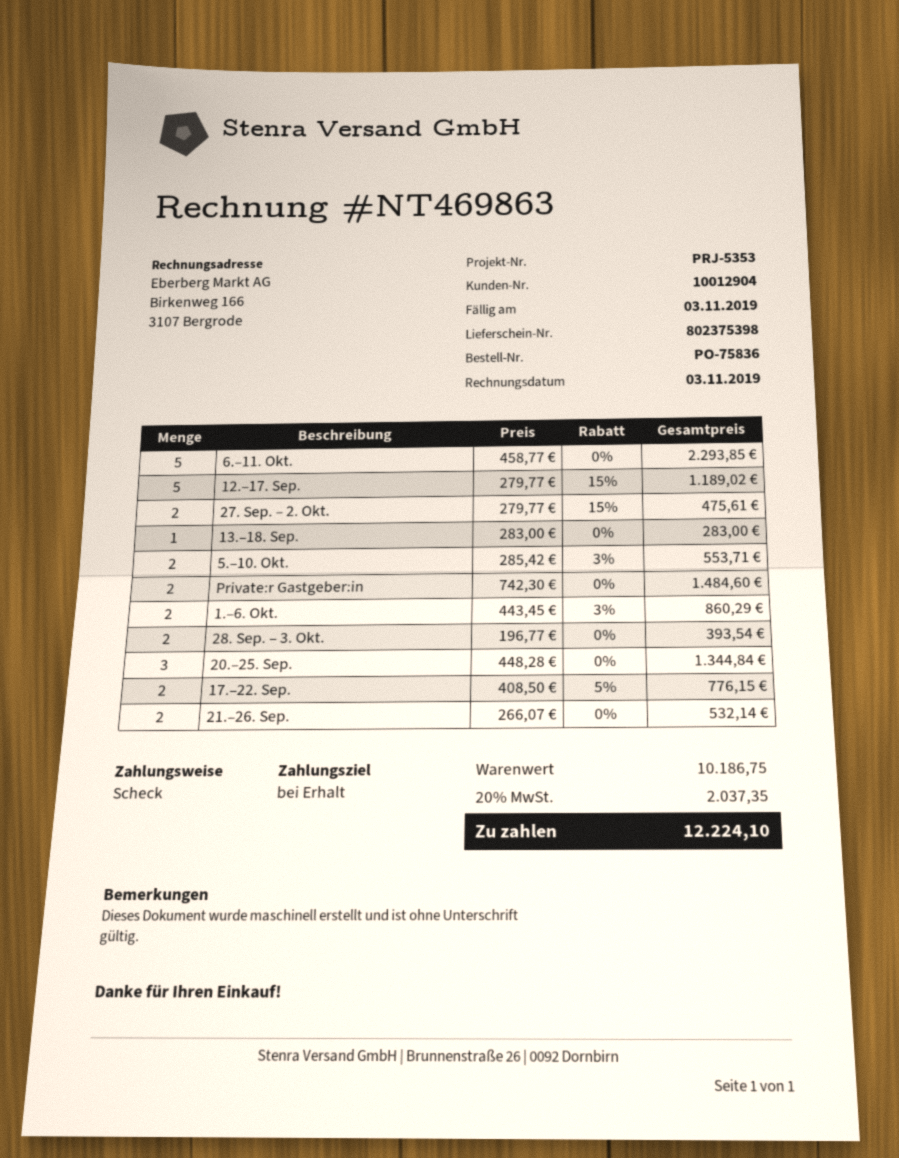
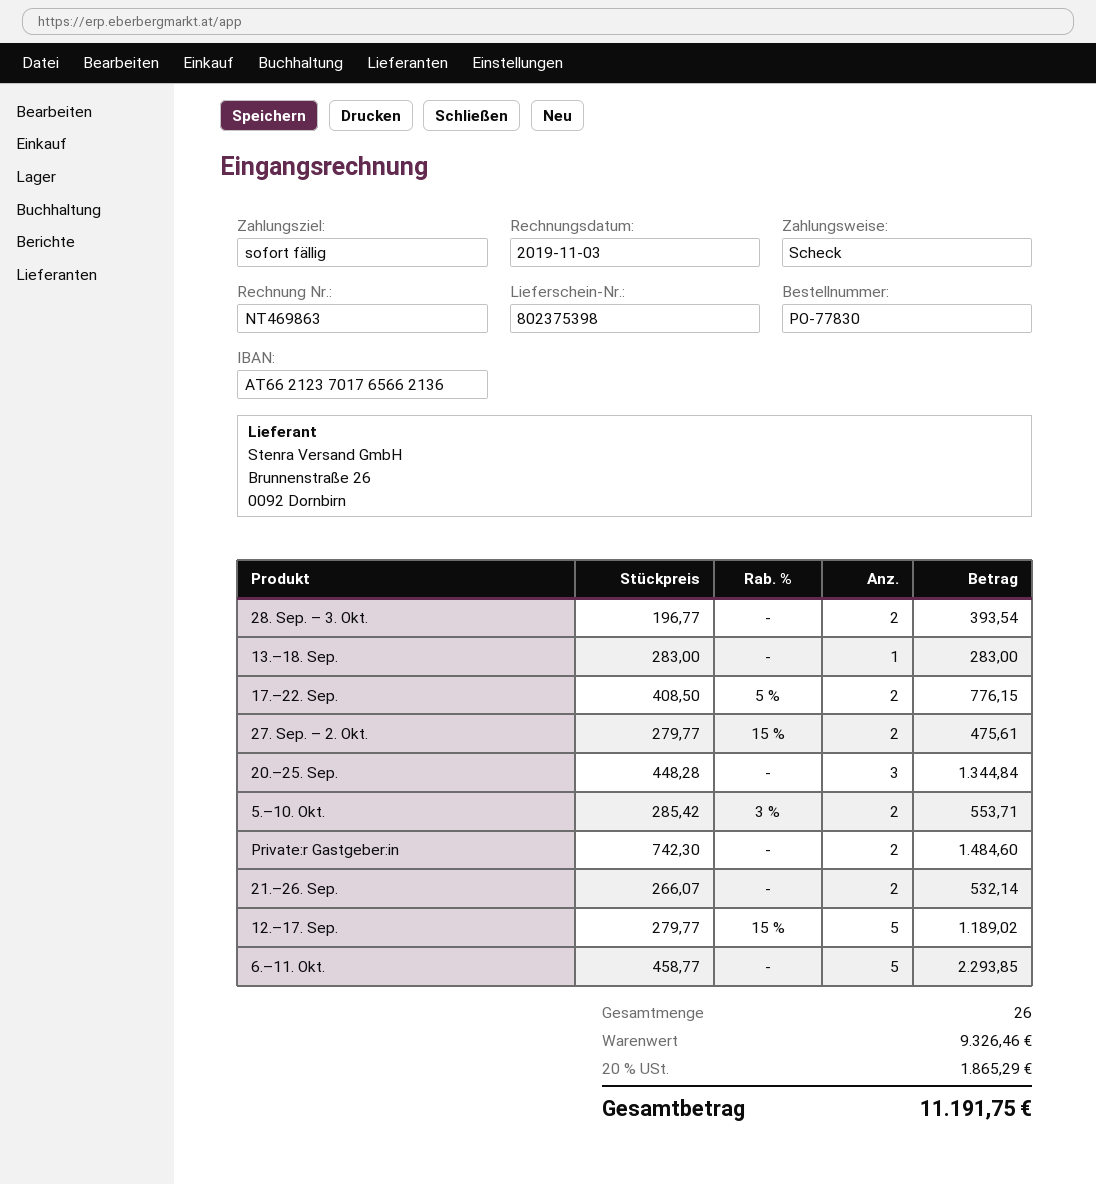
order number: PO-75836 -> PO-77830
1.–6. Okt.: 2 x 443.45 - 3% = 860.29 -> none
subtotal: 10186.75 -> 9326.46
tax: 20% = 2037.35 -> 20% = 1865.29
total: 12224.10 -> 11191.75

